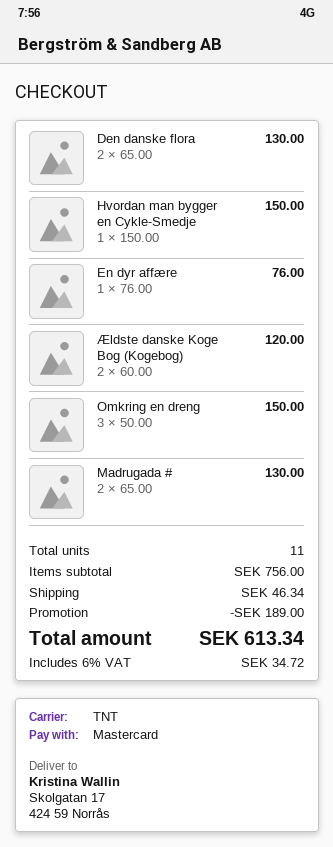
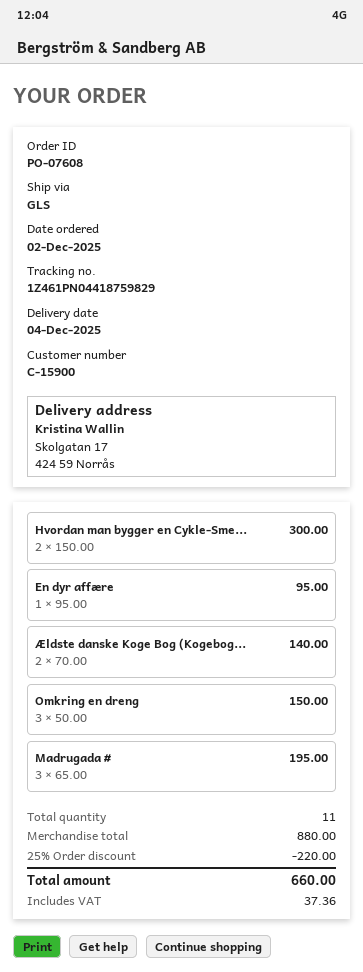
shipping method: TNT -> GLS
Den danske flora: 2 x 65.00 = 130.00 -> none
Hvordan man bygger en Cykle-Smedje: 1 x 150.00 = 150.00 -> 2 x 150.00 = 300.00
En dyr affære: 1 x 76.00 = 76.00 -> 1 x 95.00 = 95.00
Ældste danske Koge Bog (Kogebog): 2 x 60.00 = 120.00 -> 2 x 70.00 = 140.00
Madrugada #: 2 x 65.00 = 130.00 -> 3 x 65.00 = 195.00
subtotal: 756.00 -> 880.00
discount: 189.00 -> 220.00
shipping: 46.34 -> none
tax: 34.72 -> 37.36
total: 613.34 -> 660.00

